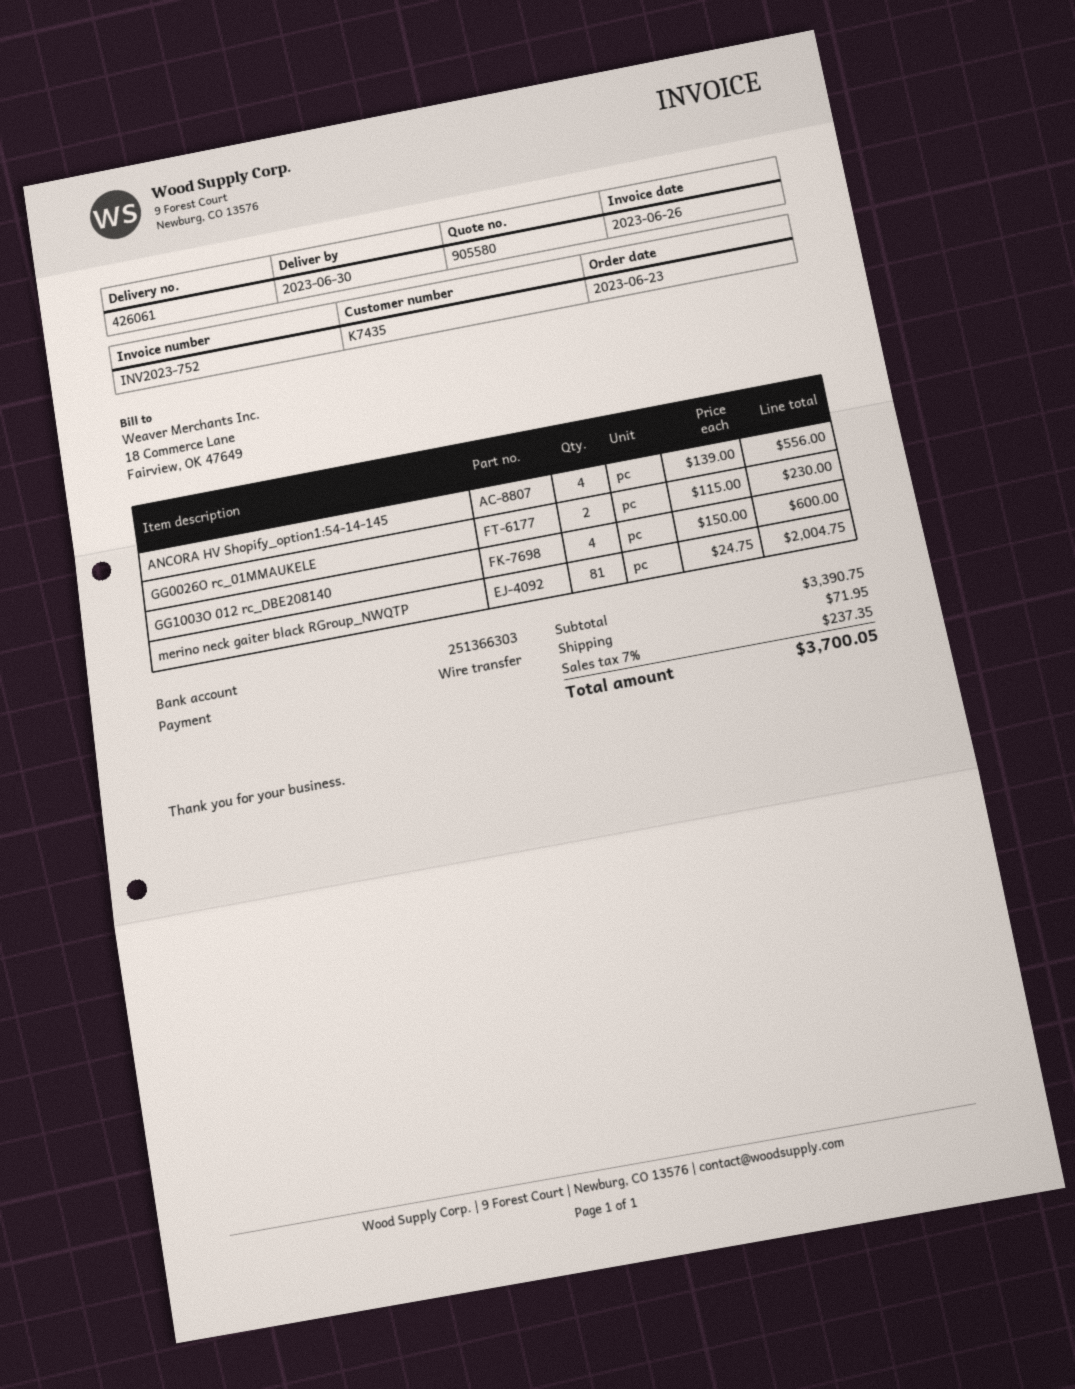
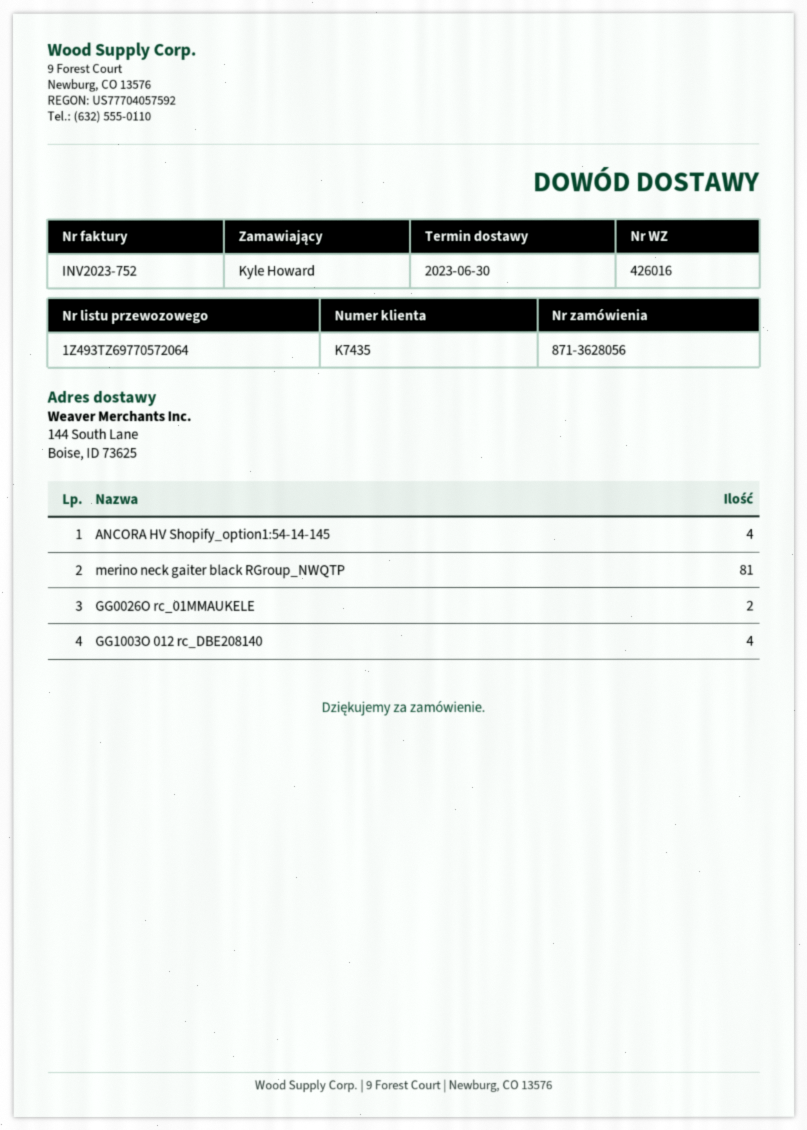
delivery note number: 426061 -> 426016

